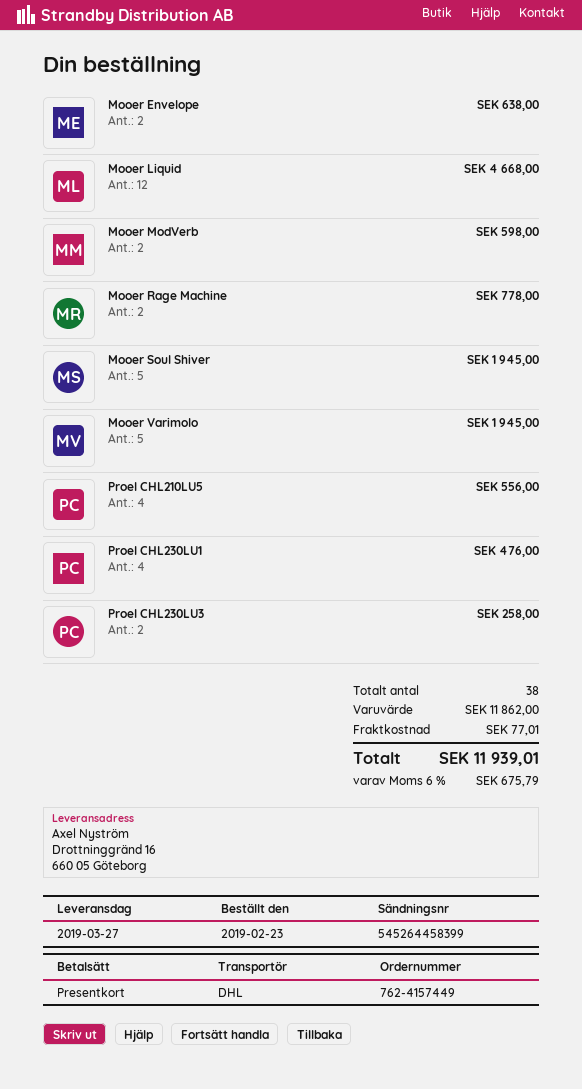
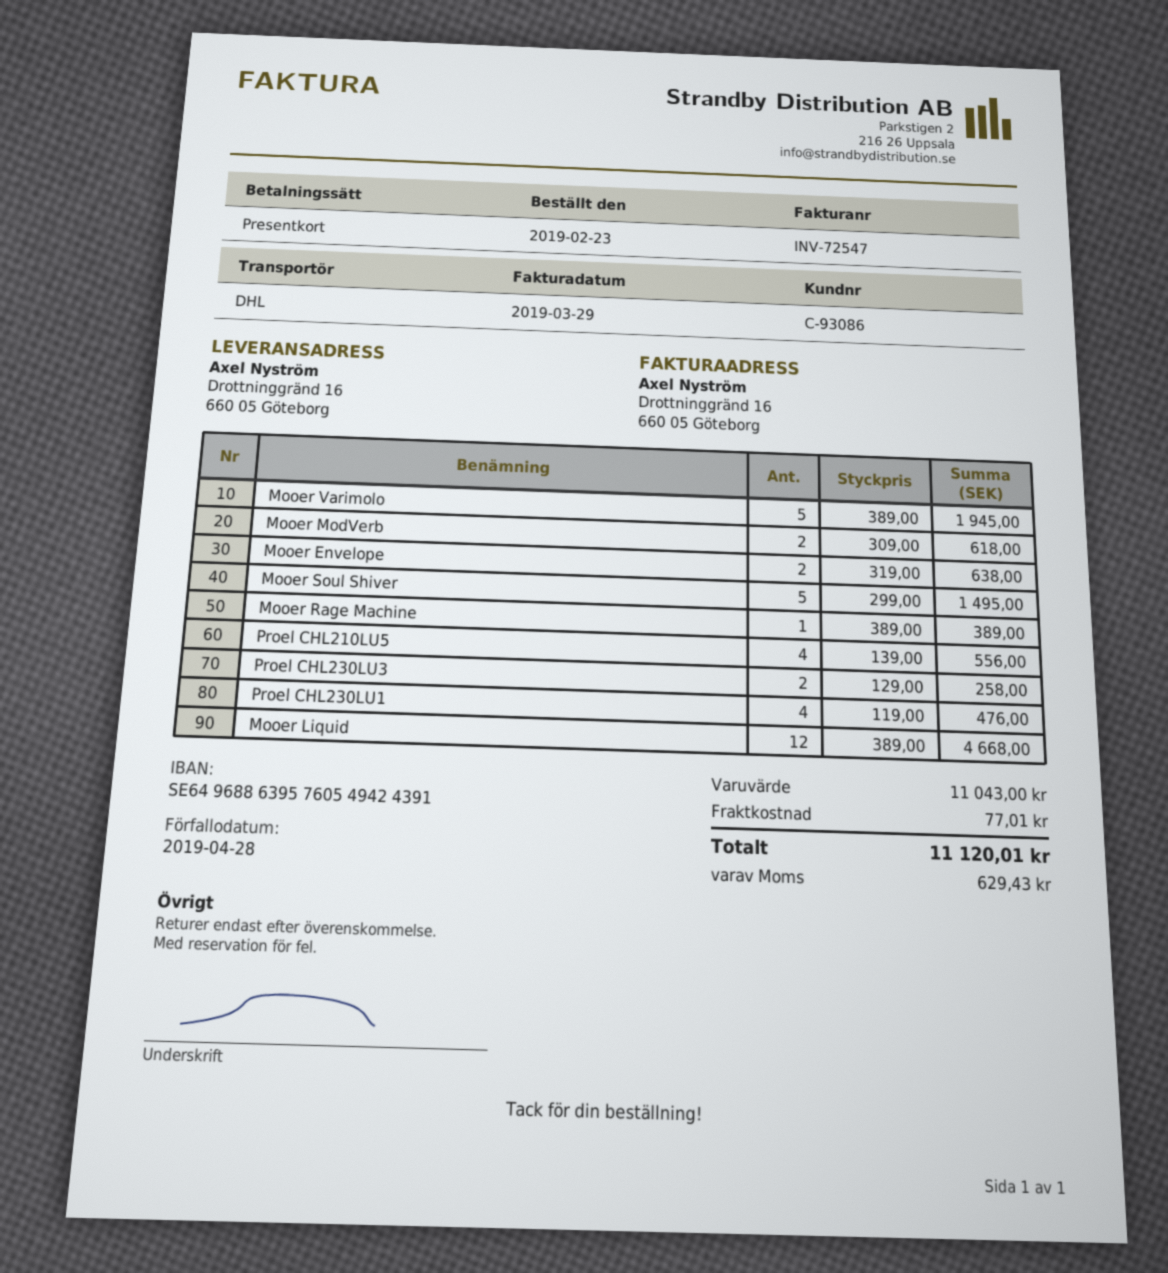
Mooer ModVerb: 2 for 598.00 -> 2 for 618.00
Mooer Rage Machine: 2 for 778.00 -> 1 for 389.00
Mooer Soul Shiver: 5 for 1945.00 -> 5 for 1495.00
subtotal: 11862.00 -> 11043.00
tax: 675.79 -> 629.43
total: 11939.01 -> 11120.01

